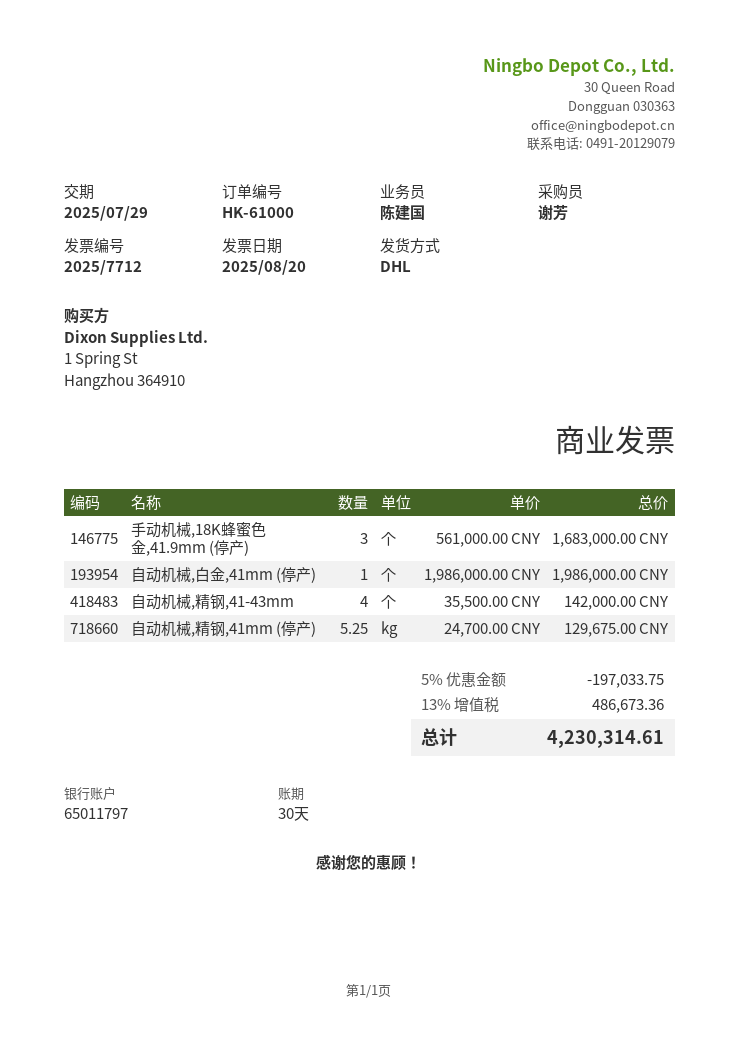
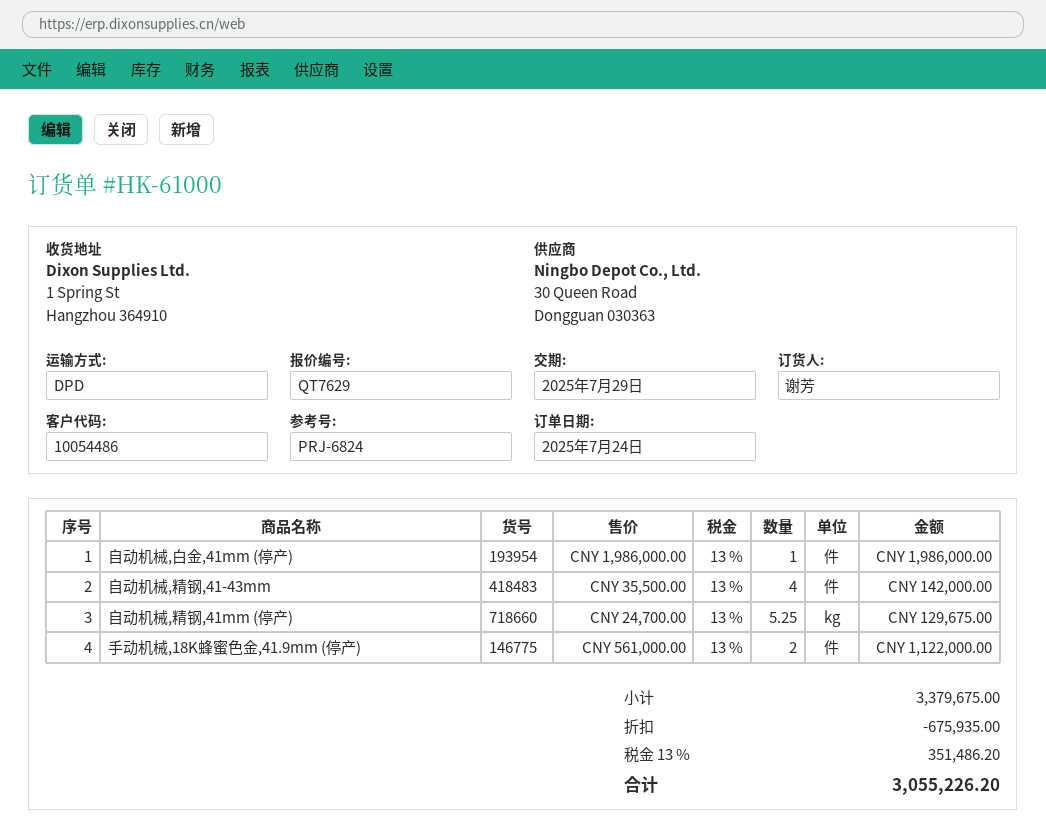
shipping method: DHL -> DPD
手动机械,18K蜂蜜色金,41.9mm (停产): 3 x 561000.00 = 1683000.00 -> 2 x 561000.00 = 1122000.00
discount: 197033.75 -> 675935.00
tax: 13% = 486673.36 -> 13% = 351486.20
total: 4230314.61 -> 3055226.20

